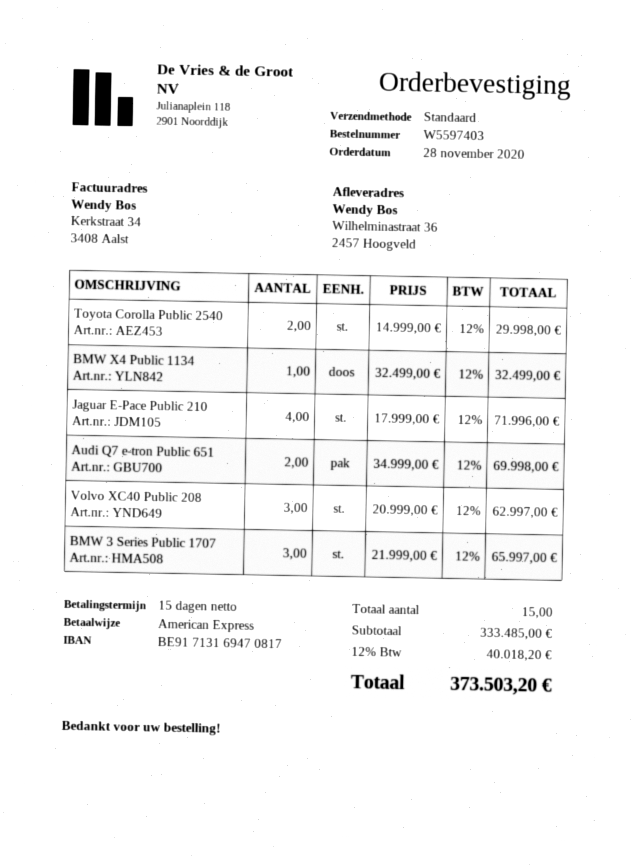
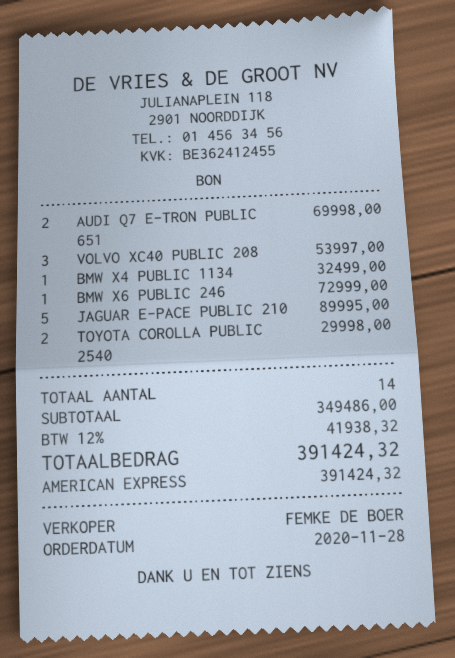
Jaguar E-Pace Public 210: 4 for 71996.00 -> 5 for 89995.00
Volvo XC40 Public 208: 3 for 62997.00 -> 3 for 53997.00
BMW 3 Series Public 1707: 3 for 65997.00 -> none
BMW X6 PUBLIC 246: none -> 1 for 72999.00
total quantity: 15 -> 14
subtotal: 333485.00 -> 349486.00
tax: 12% = 40018.20 -> 12% = 41938.32
total: 373503.20 -> 391424.32

